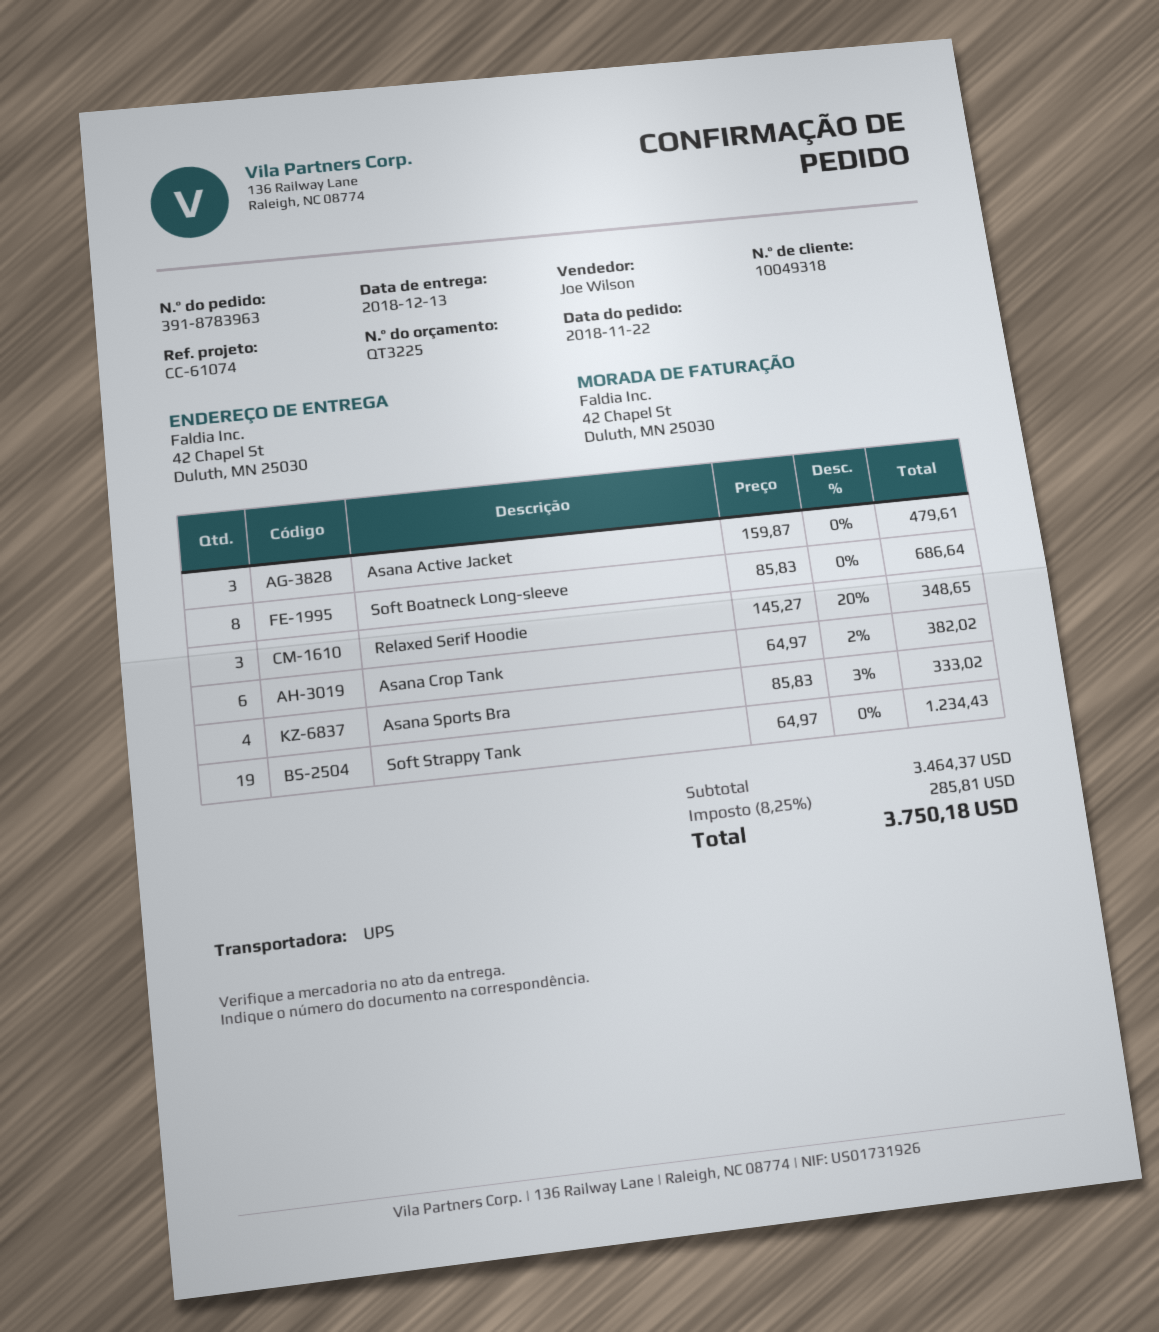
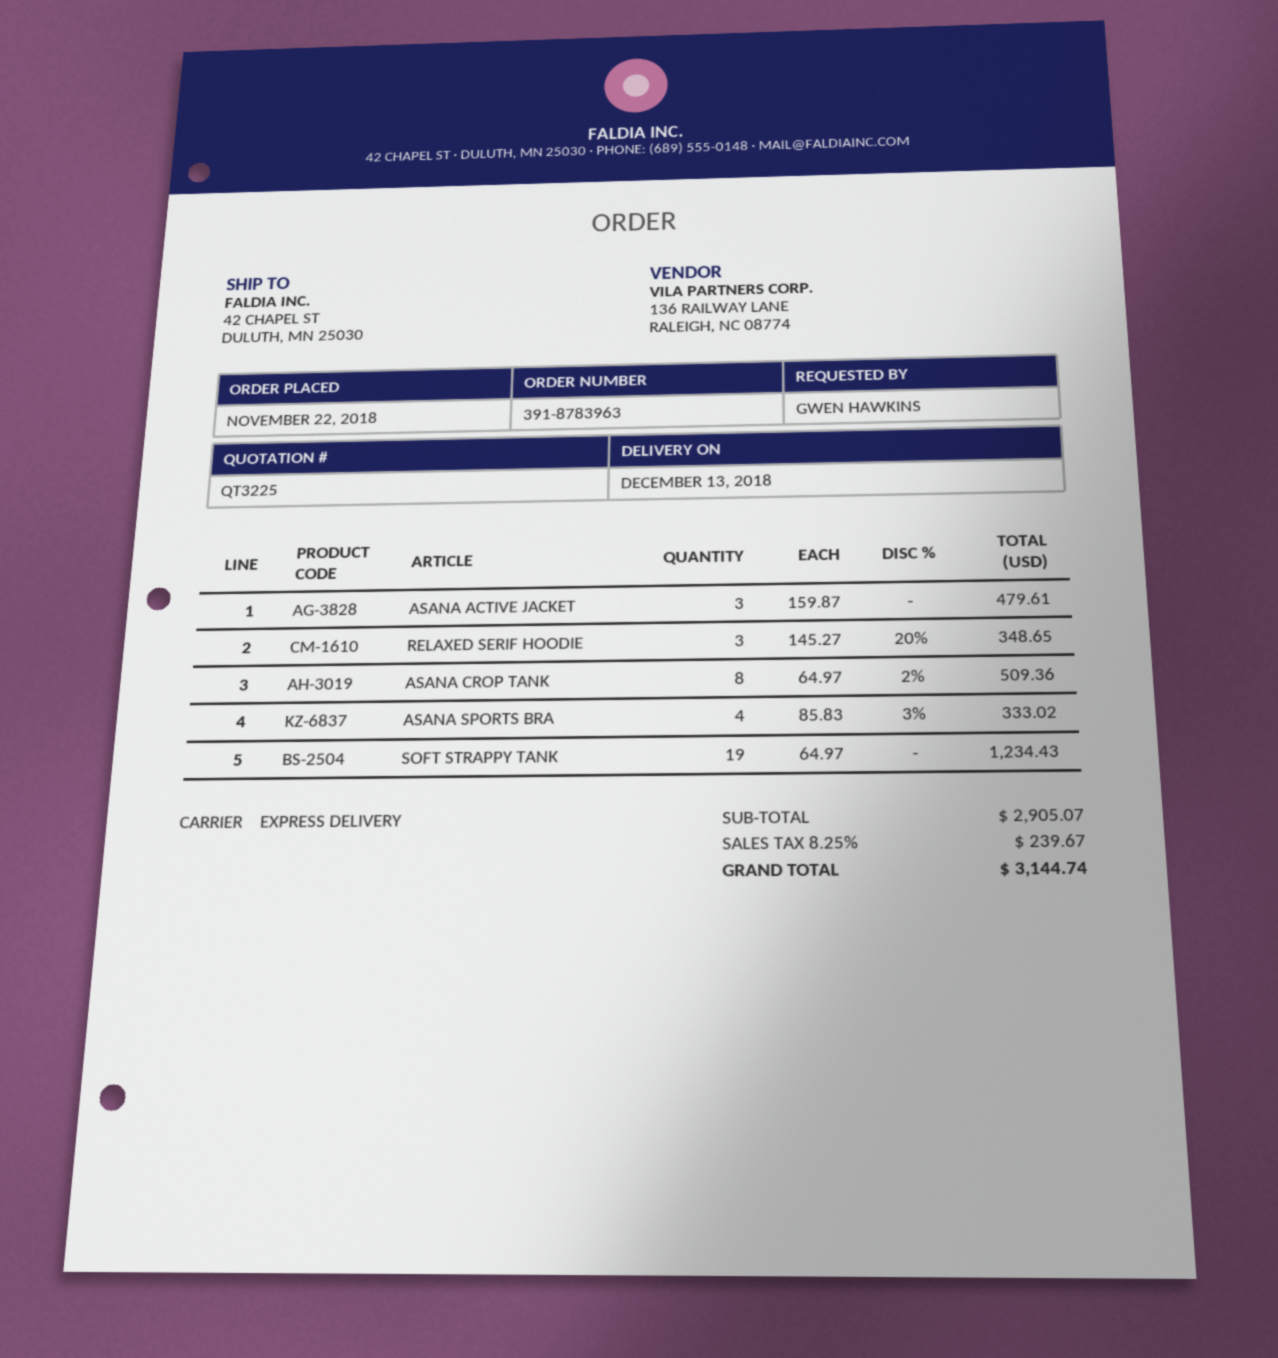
shipping method: UPS -> express
Soft Boatneck Long-sleeve: 8 x 85.83 = 686.64 -> none
Asana Crop Tank: 6 x 64.97 - 2% = 382.02 -> 8 x 64.97 - 2% = 509.36
subtotal: 3464.37 -> 2905.07
tax: 8.25% = 285.81 -> 8.25% = 239.67
total: 3750.18 -> 3144.74

